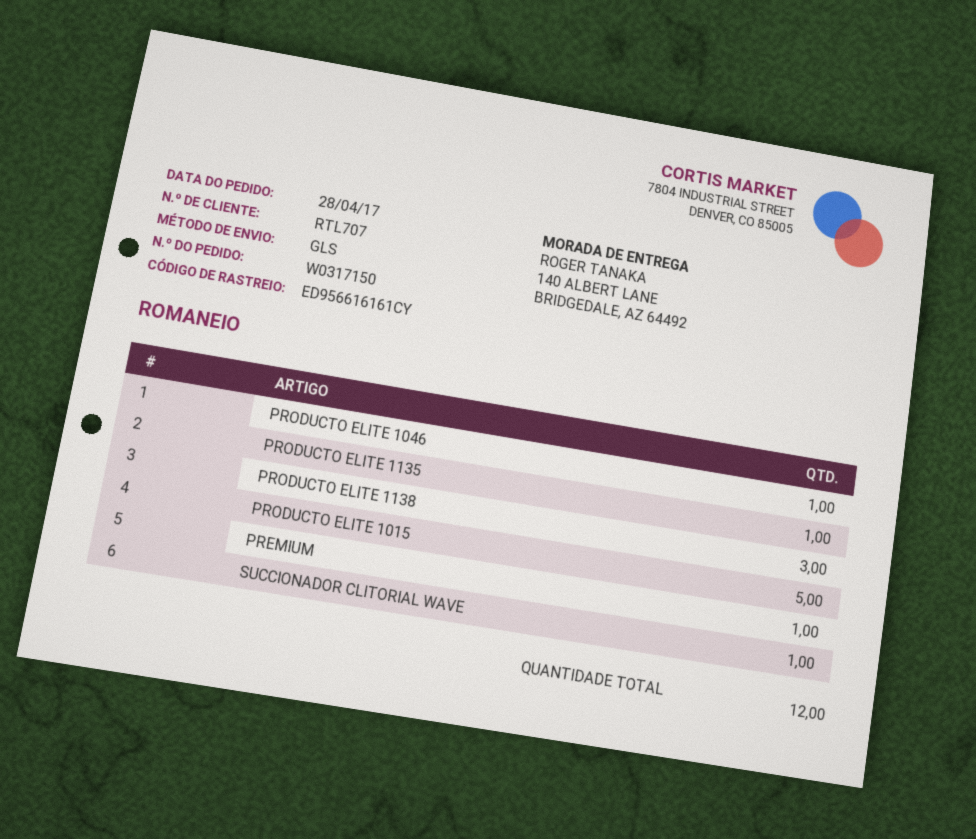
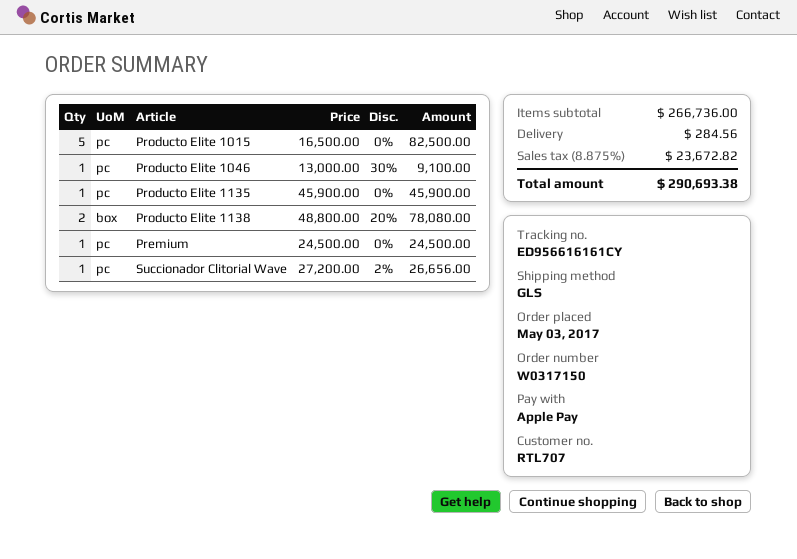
order date: 2017-04-28 -> 2017-05-03
PRODUCTO ELITE 1138: 3 -> 2

